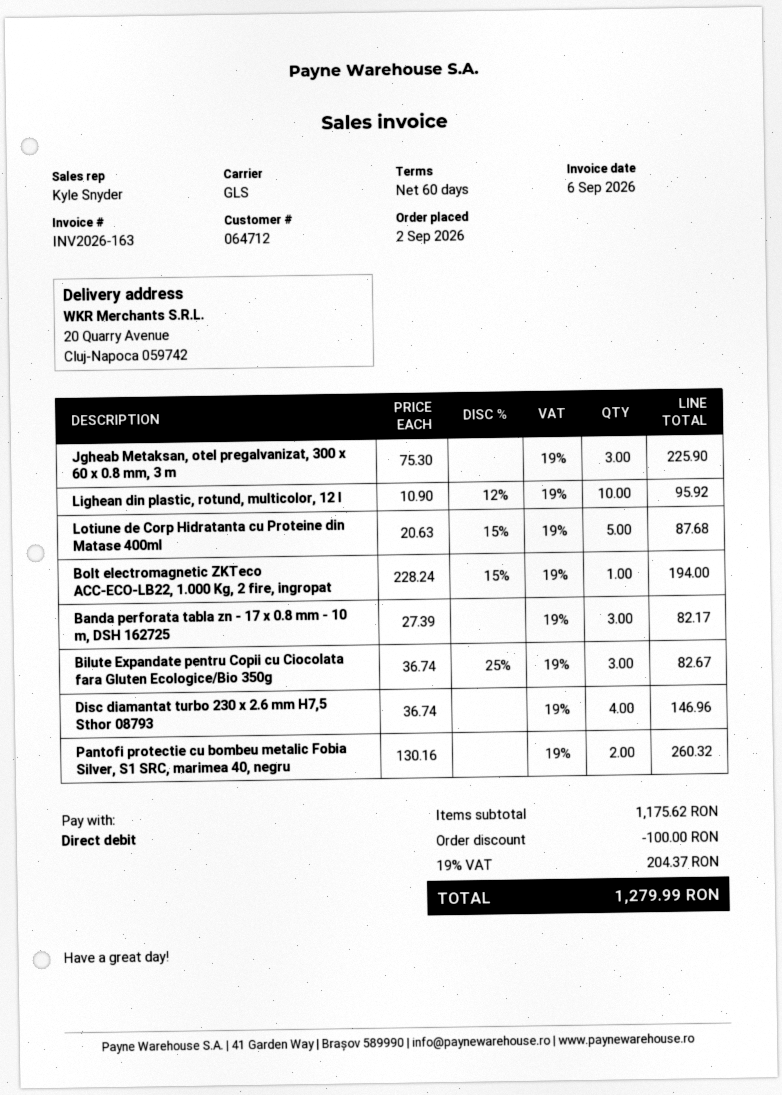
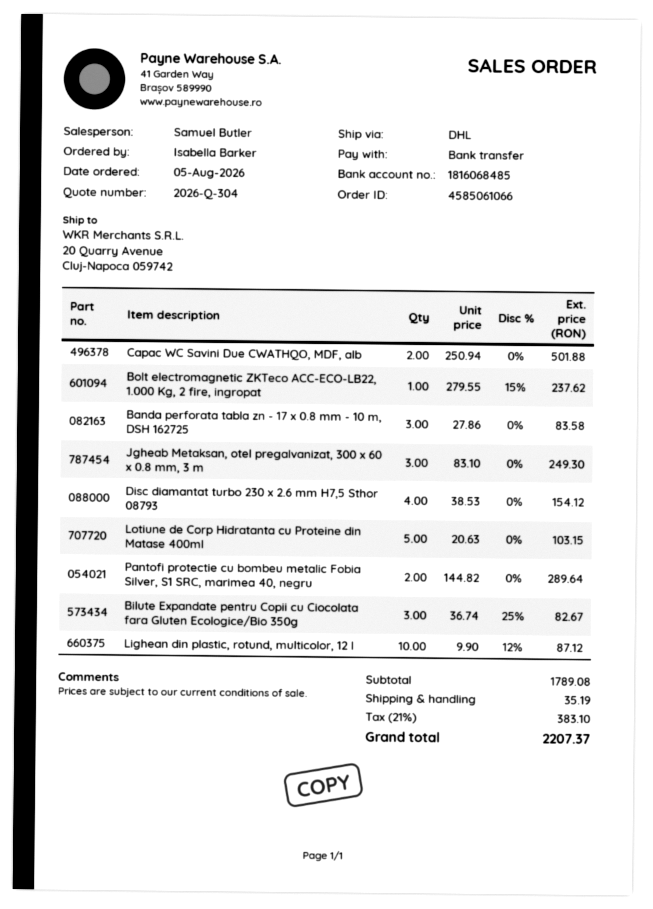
order date: 2026-09-02 -> 2026-08-05
sales rep: Kyle Snyder -> Samuel Butler
payment method: direct debit -> bank transfer
shipping method: GLS -> DHL
Jgheab Metaksan, otel pregalvanizat, 300 x 60 x 0.8 mm, 3 m: 3 x 75.30 = 225.90 -> 3 x 83.10 = 249.30
Lighean din plastic, rotund, multicolor, 12 l: 10 x 10.90 - 12% = 95.92 -> 10 x 9.90 - 12% = 87.12
Lotiune de Corp Hidratanta cu Proteine din Matase 400ml: 5 x 20.63 - 15% = 87.68 -> 5 x 20.63 = 103.15
Bolt electromagnetic ZKTeco ACC-ECO-LB22, 1.000 Kg, 2 fire, ingropat: 1 x 228.24 - 15% = 194.00 -> 1 x 279.55 - 15% = 237.62
Banda perforata tabla zn - 17 x 0.8 mm - 10 m, DSH 162725: 3 x 27.39 = 82.17 -> 3 x 27.86 = 83.58
Disc diamantat turbo 230 x 2.6 mm H7,5 Sthor 08793: 4 x 36.74 = 146.96 -> 4 x 38.53 = 154.12
Pantofi protectie cu bombeu metalic Fobia Silver, S1 SRC, marimea 40, negru: 2 x 130.16 = 260.32 -> 2 x 144.82 = 289.64
Capac WC Savini Due CWATHQO, MDF, alb: none -> 2 x 250.94 = 501.88
subtotal: 1175.62 -> 1789.08
discount: 100.00 -> none
shipping: none -> 35.19
tax: 19% = 204.37 -> 21% = 383.10
total: 1279.99 -> 2207.37

